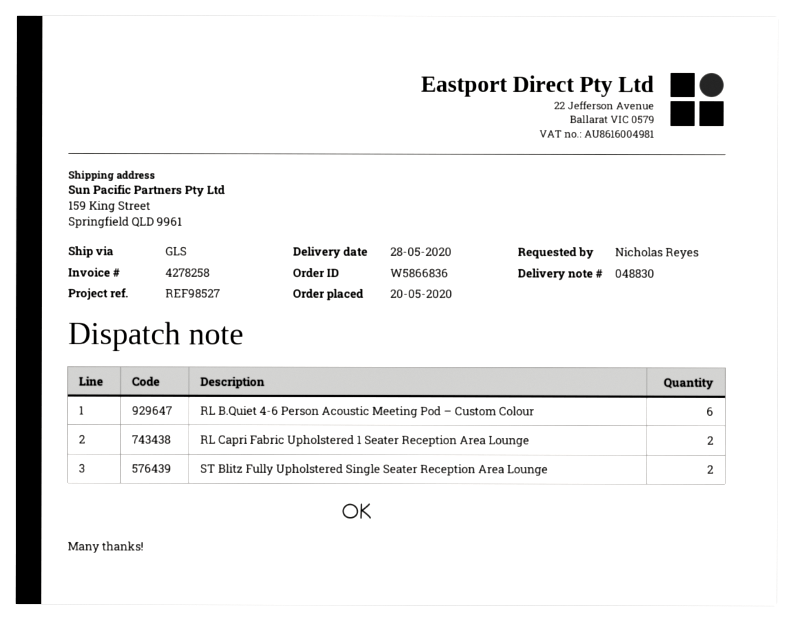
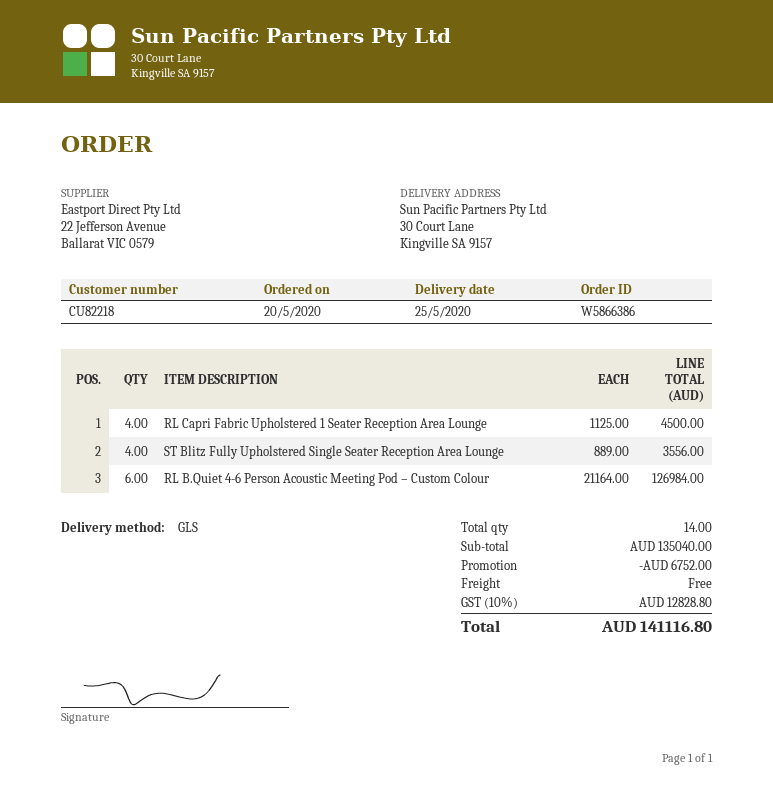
order number: W5866836 -> W5866386
delivery date: 2020-05-28 -> 2020-05-25
ship to: 159 King Street, Springfield QLD 9961 -> 30 Court Lane, Kingville SA 9157
RL Capri Fabric Upholstered 1 Seater Reception Area Lounge: 2 -> 4
ST Blitz Fully Upholstered Single Seater Reception Area Lounge: 2 -> 4

